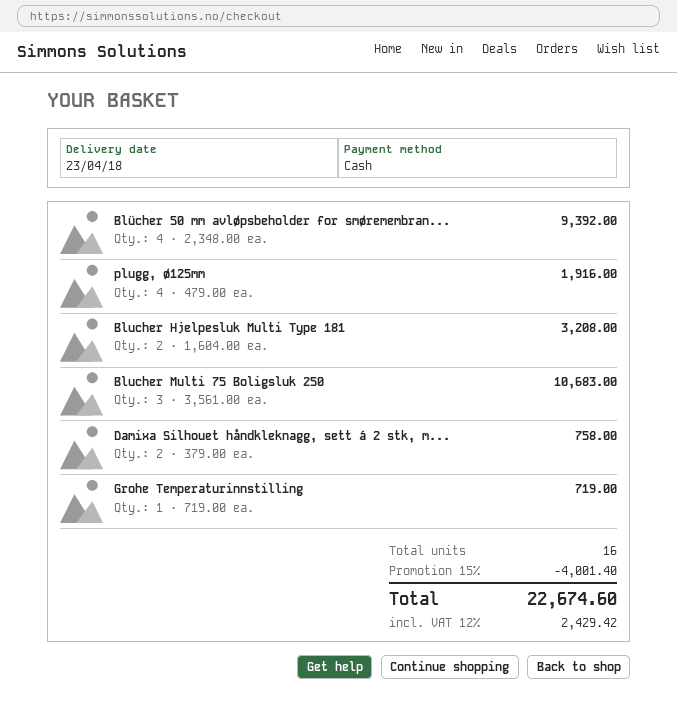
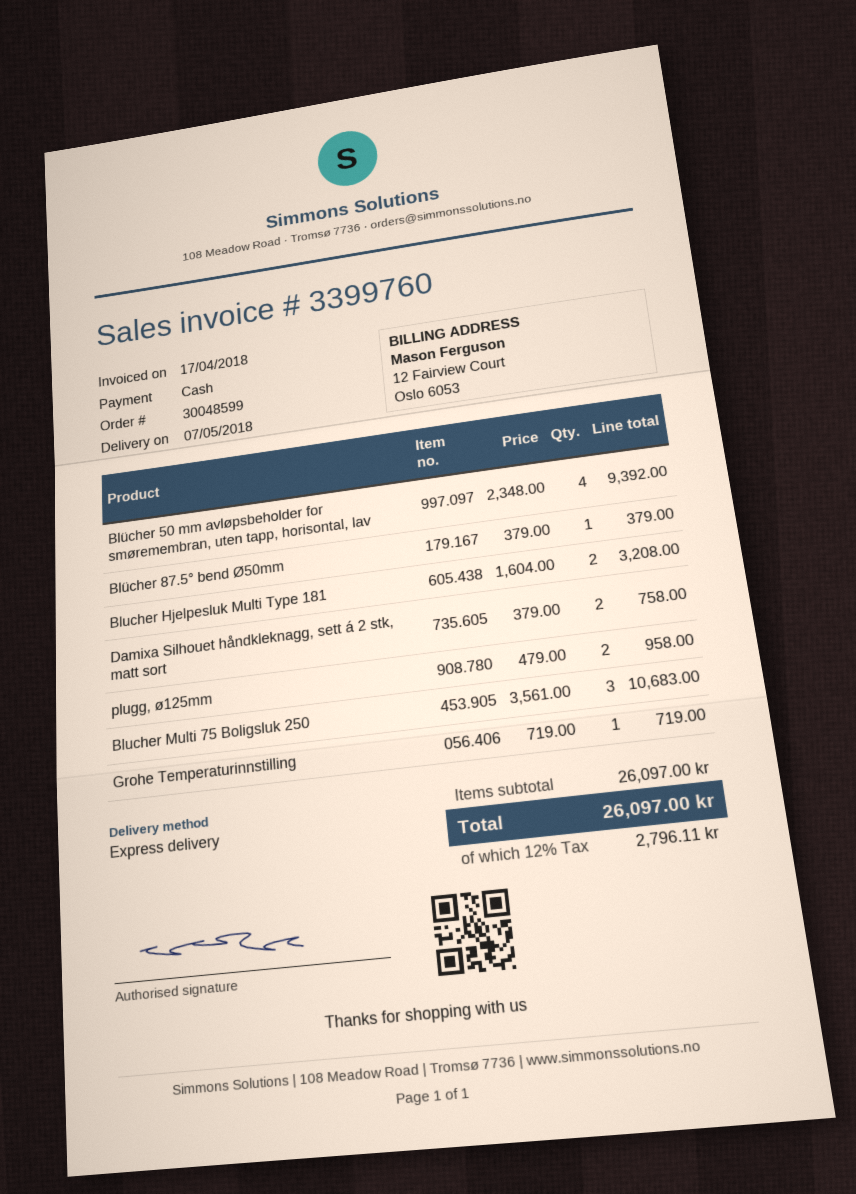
delivery date: 2018-04-23 -> 2018-05-07
plugg, ø125mm: 4 x 479.00 = 1916.00 -> 2 x 479.00 = 958.00
Blücher 87.5° bend Ø50mm: none -> 1 x 379.00 = 379.00
discount: 15% = 4001.40 -> none
tax: 12% = 2429.42 -> 12% = 2796.11
total: 22674.60 -> 26097.00

